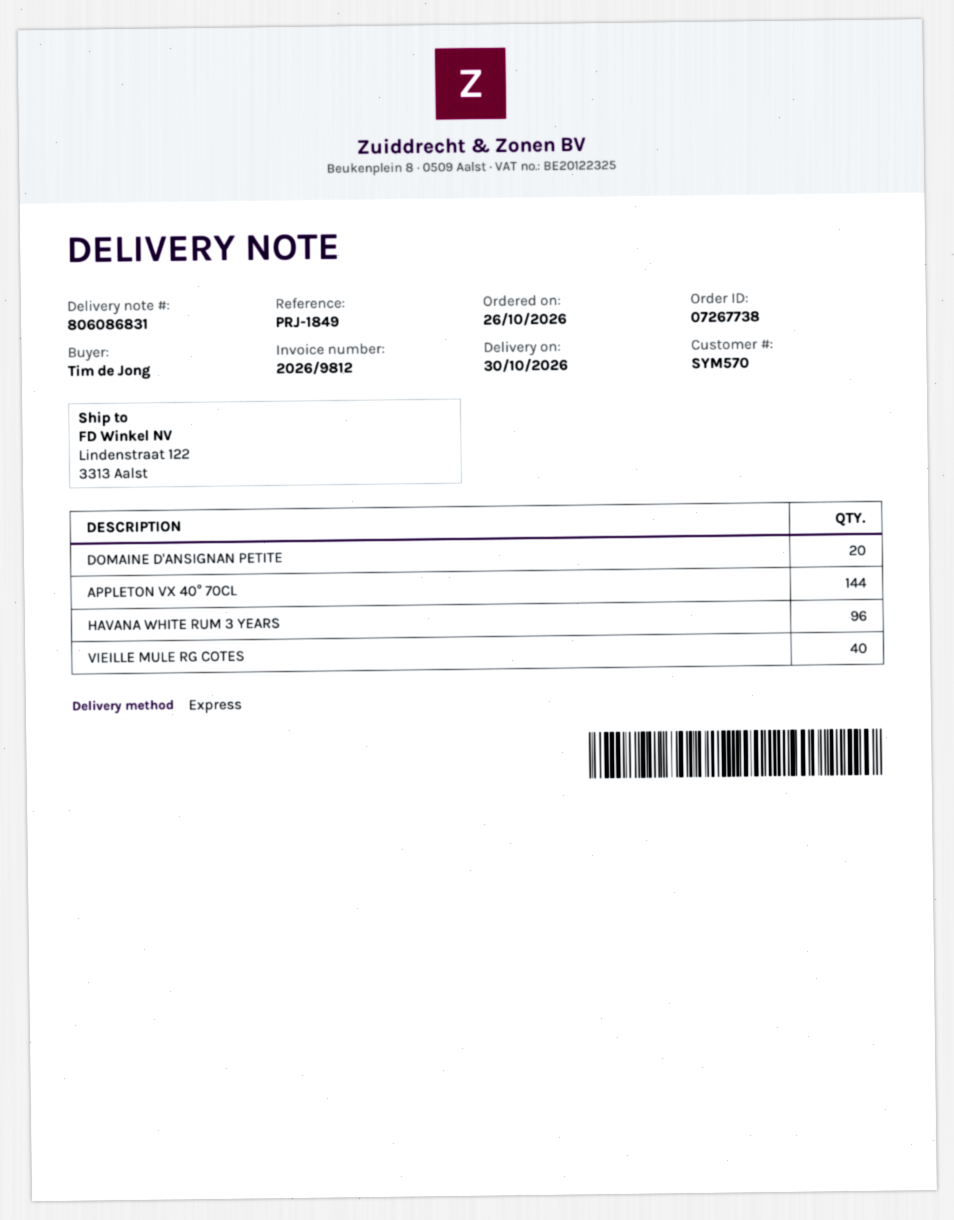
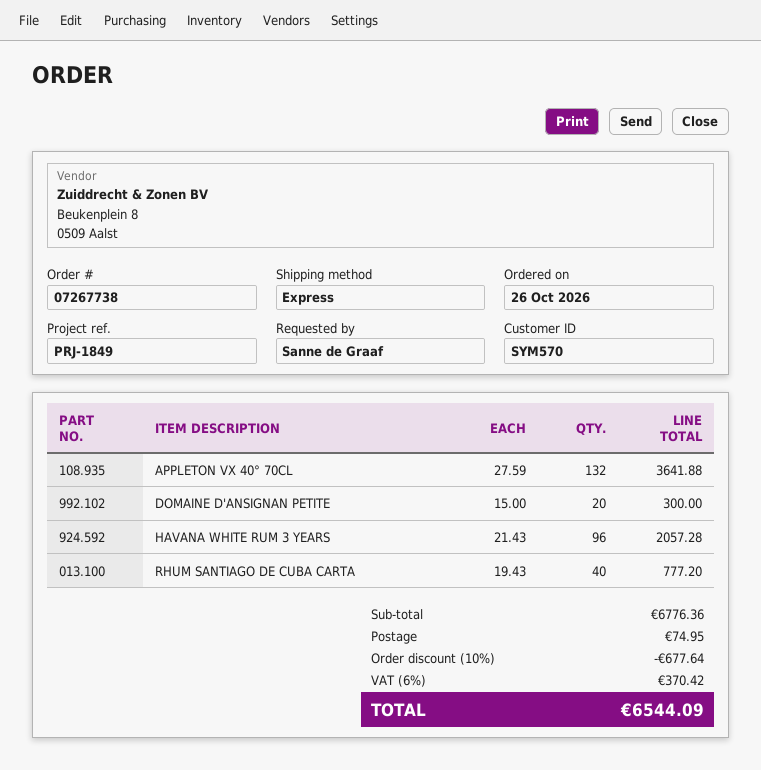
ordered by: Tim de Jong -> Sanne de Graaf
APPLETON VX 40° 70CL: 144 -> 132
VIEILLE MULE RG COTES: 40 -> none
RHUM SANTIAGO DE CUBA CARTA: none -> 40

